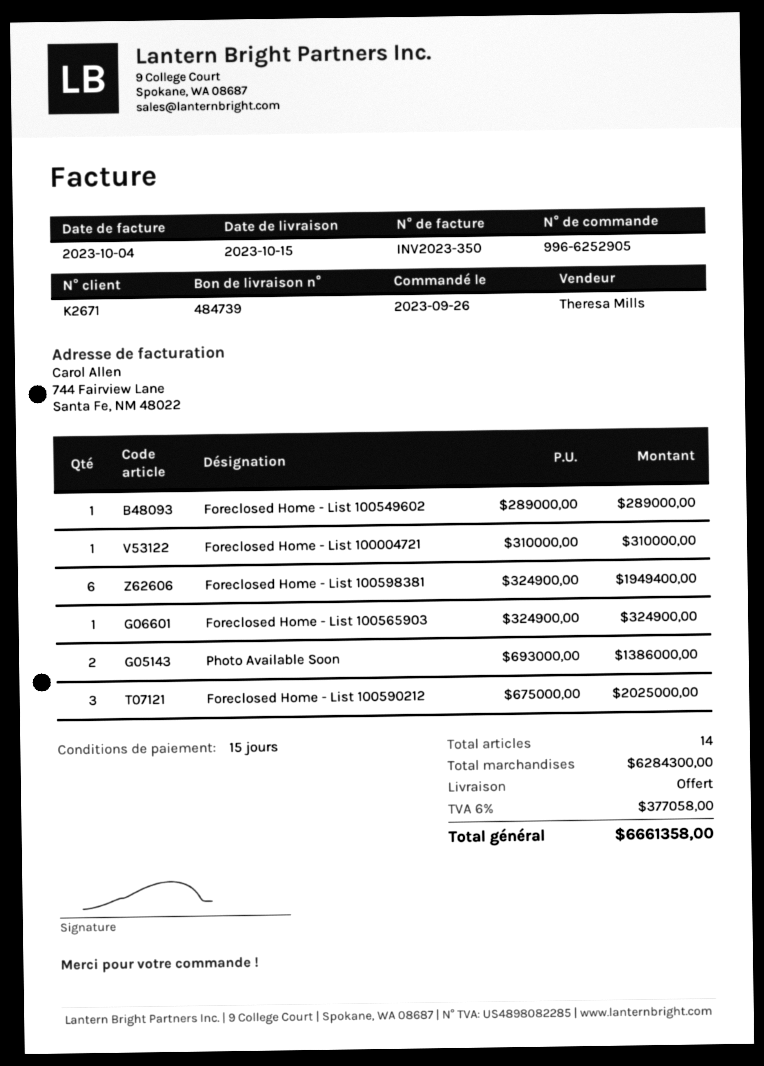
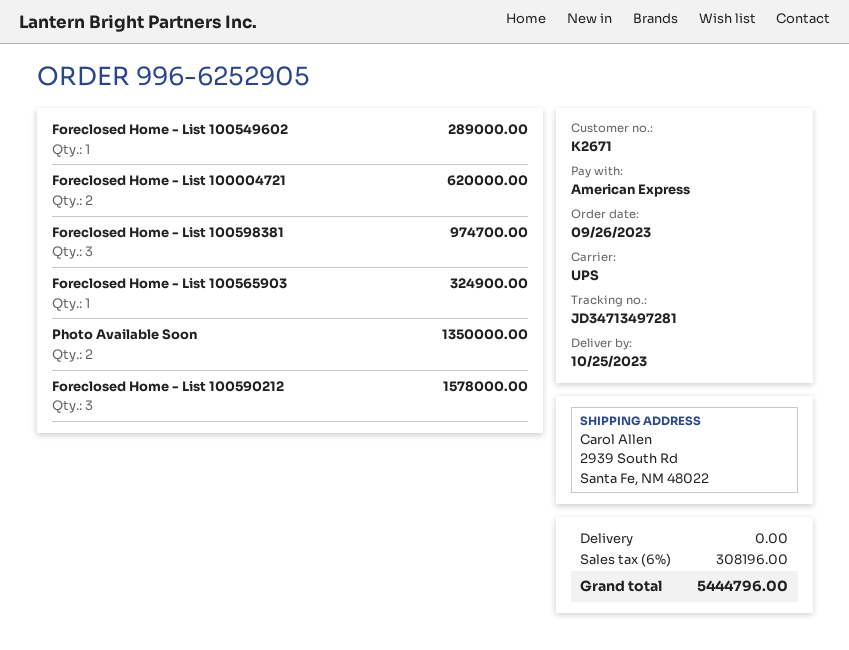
delivery date: 2023-10-15 -> 2023-10-25
Foreclosed Home - List 100004721: 1 for 310000.00 -> 2 for 620000.00
Foreclosed Home - List 100598381: 6 for 1949400.00 -> 3 for 974700.00
Photo Available Soon: 2 for 1386000.00 -> 2 for 1350000.00
Foreclosed Home - List 100590212: 3 for 2025000.00 -> 3 for 1578000.00
tax: 6% = 377058.00 -> 6% = 308196.00
total: 6661358.00 -> 5444796.00

